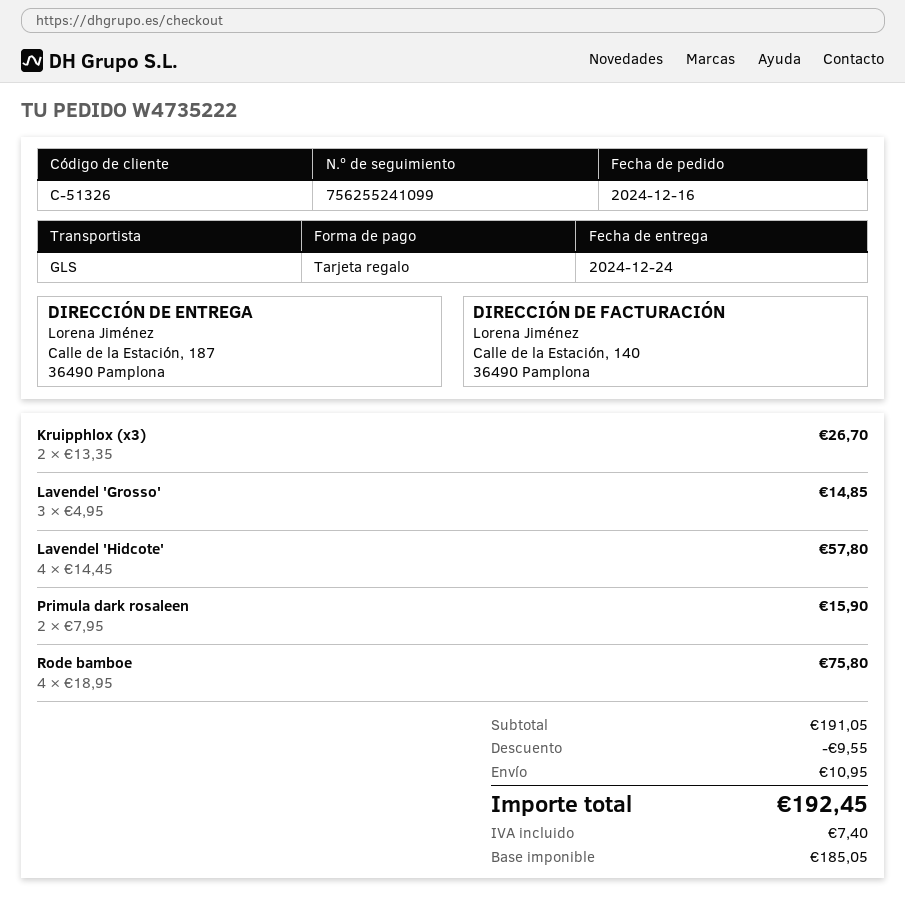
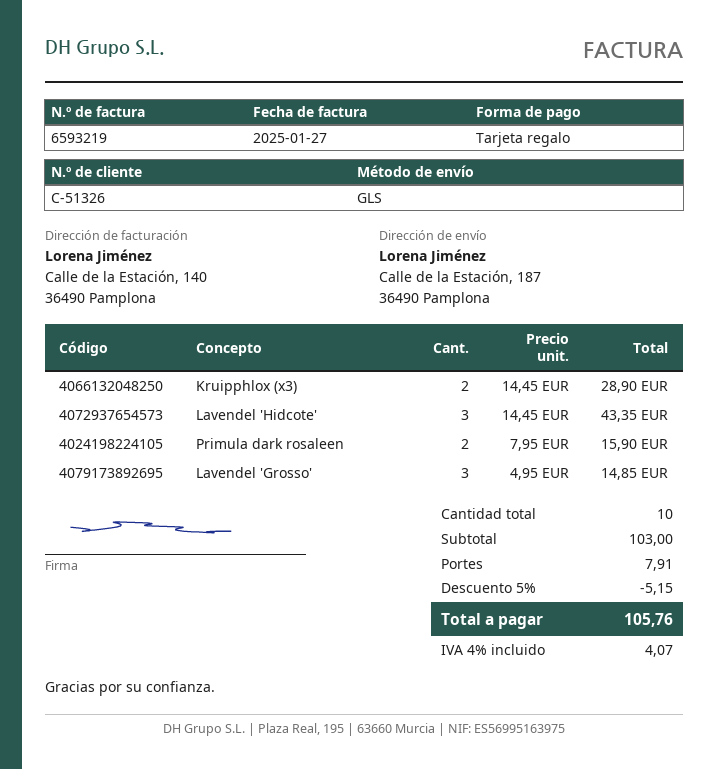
Kruipphlox (x3): 2 x 13.35 = 26.70 -> 2 x 14.45 = 28.90
Lavendel 'Hidcote': 4 x 14.45 = 57.80 -> 3 x 14.45 = 43.35
Rode bamboe: 4 x 18.95 = 75.80 -> none
subtotal: 191.05 -> 103.00
discount: 9.55 -> 5.15
shipping: 10.95 -> 7.91
tax: 7.40 -> 4.07
total: 192.45 -> 105.76

